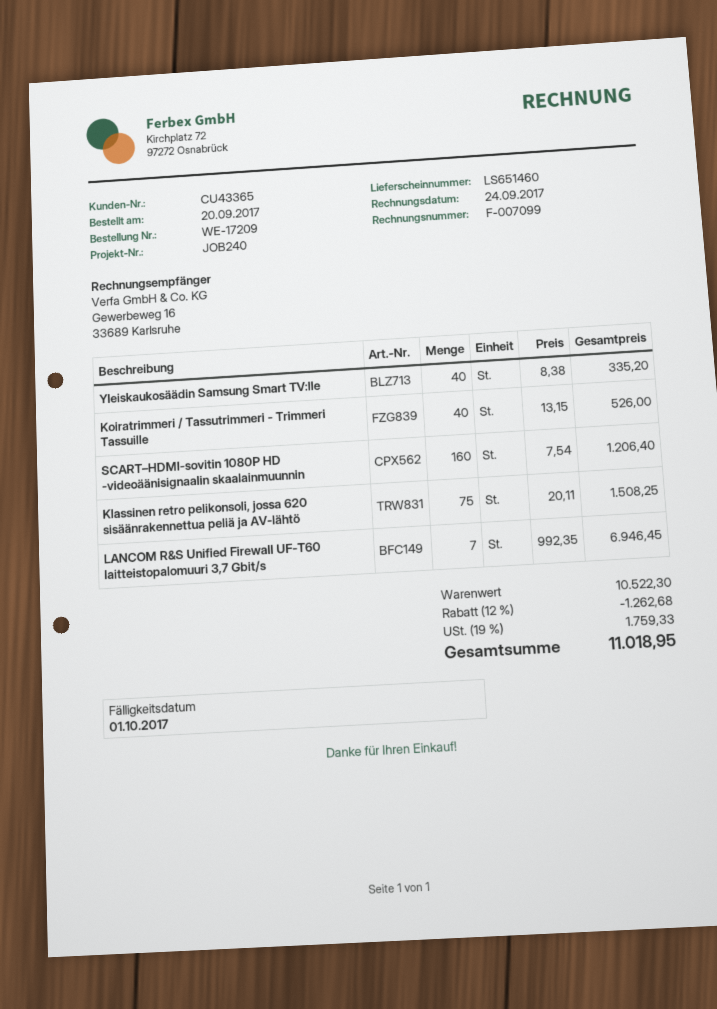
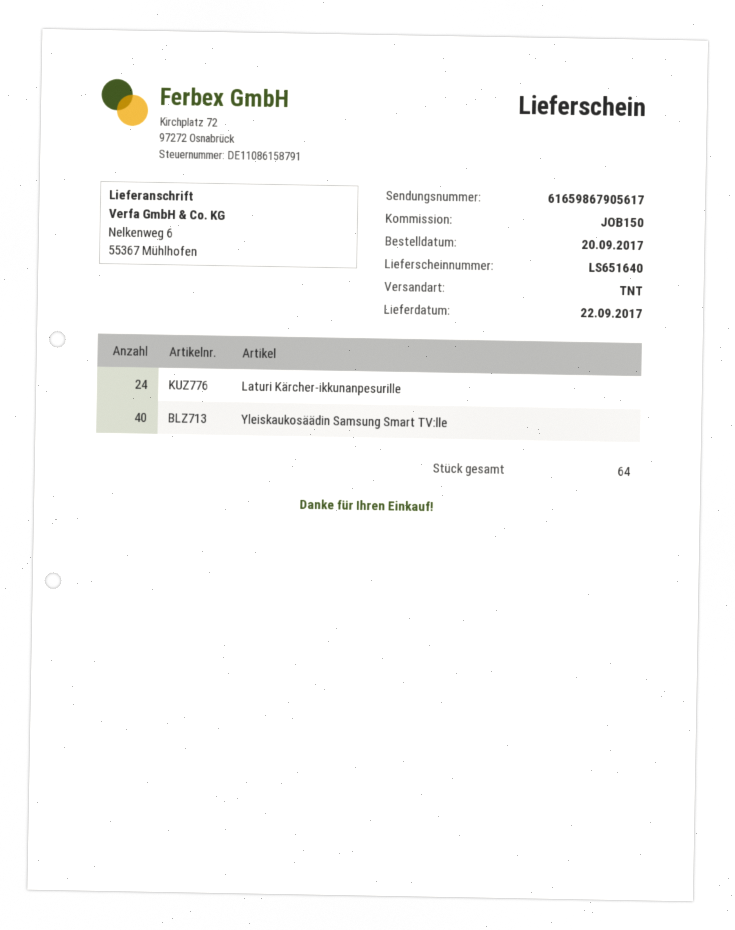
delivery note number: LS651460 -> LS651640
reference: JOB240 -> JOB150
Koiratrimmeri / Tassutrimmeri - Trimmeri Tassuille: 40 -> none
SCART–HDMI-sovitin 1080P HD -videoäänisignaalin skaalainmuunnin: 160 -> none
Klassinen retro pelikonsoli, jossa 620 sisäänrakennettua peliä ja AV-lähtö: 75 -> none
LANCOM R&S Unified Firewall UF-T60 laitteistopalomuuri 3,7 Gbit/s: 7 -> none
Laturi Kärcher-ikkunanpesurille: none -> 24

